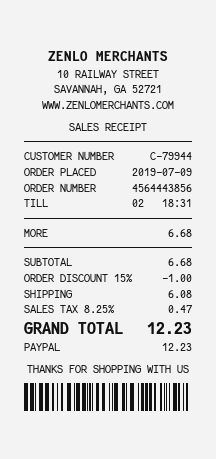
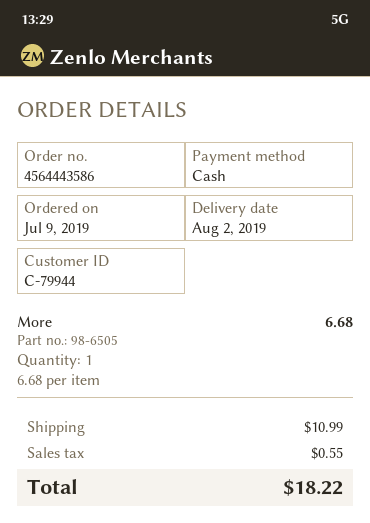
order number: 4564443856 -> 4564443586
payment method: PayPal -> cash
discount: 15% = 1.00 -> none
shipping: 6.08 -> 10.99
tax: 0.47 -> 0.55
total: 12.23 -> 18.22

